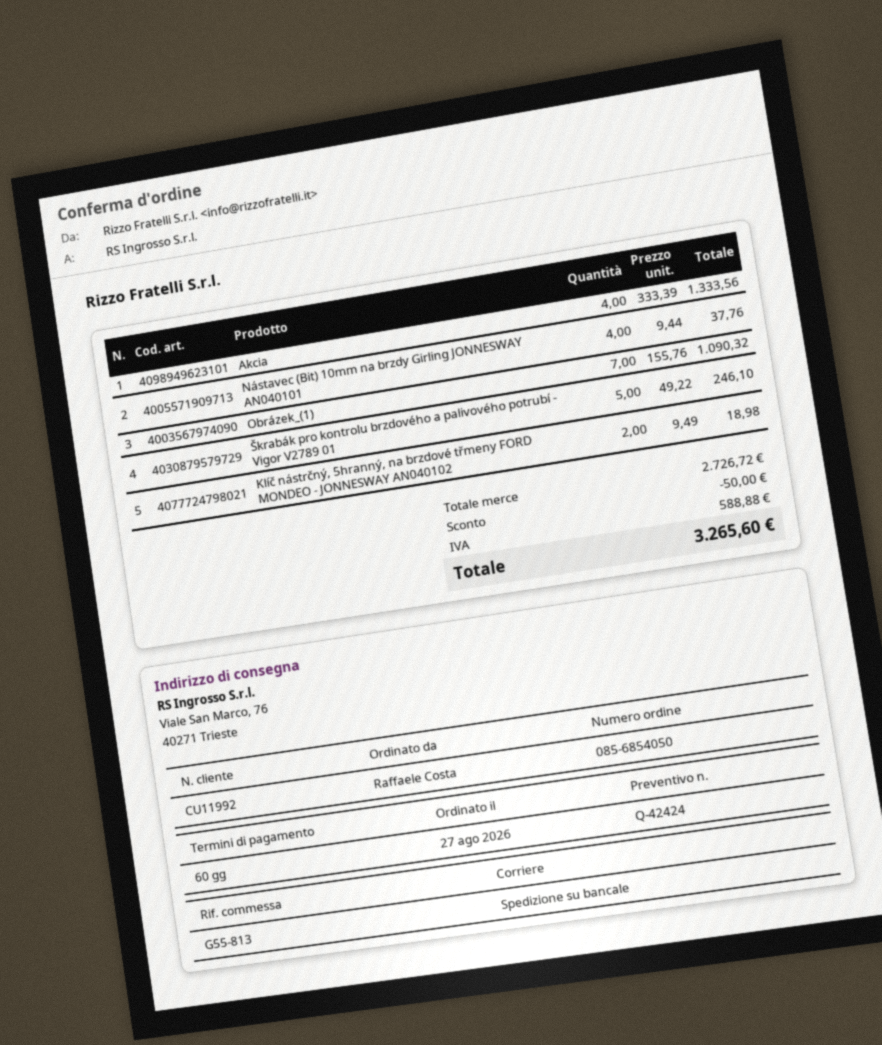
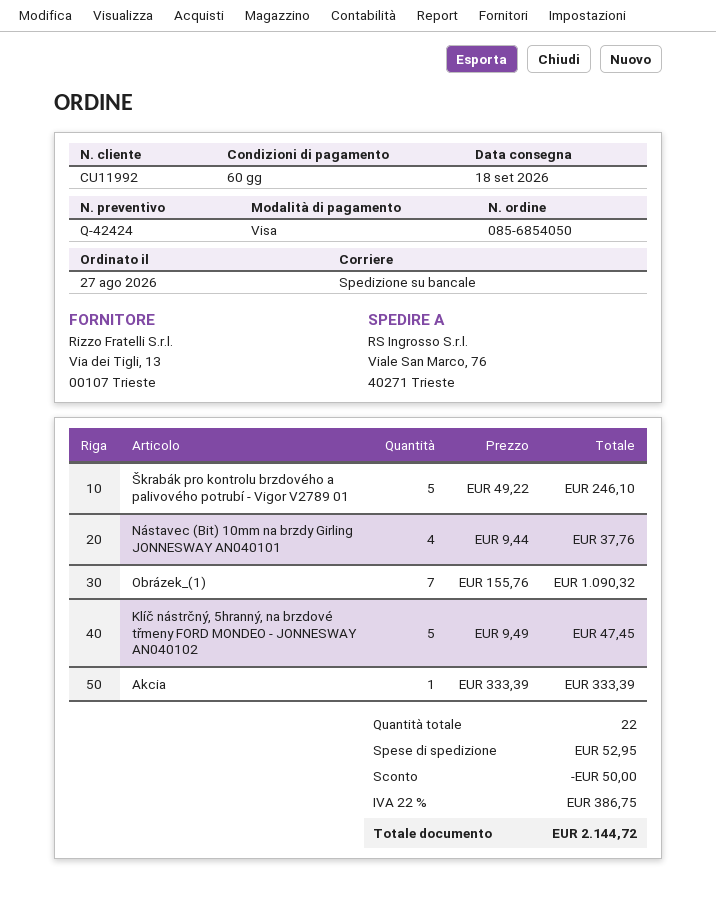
Akcia: 4 x 333.39 = 1333.56 -> 1 x 333.39 = 333.39
Klíč nástrčný, 5hranný, na brzdové třmeny FORD MONDEO - JONNESWAY AN040102: 2 x 9.49 = 18.98 -> 5 x 9.49 = 47.45
shipping: none -> 52.95
tax: 588.88 -> 386.75
total: 3265.60 -> 2144.72

